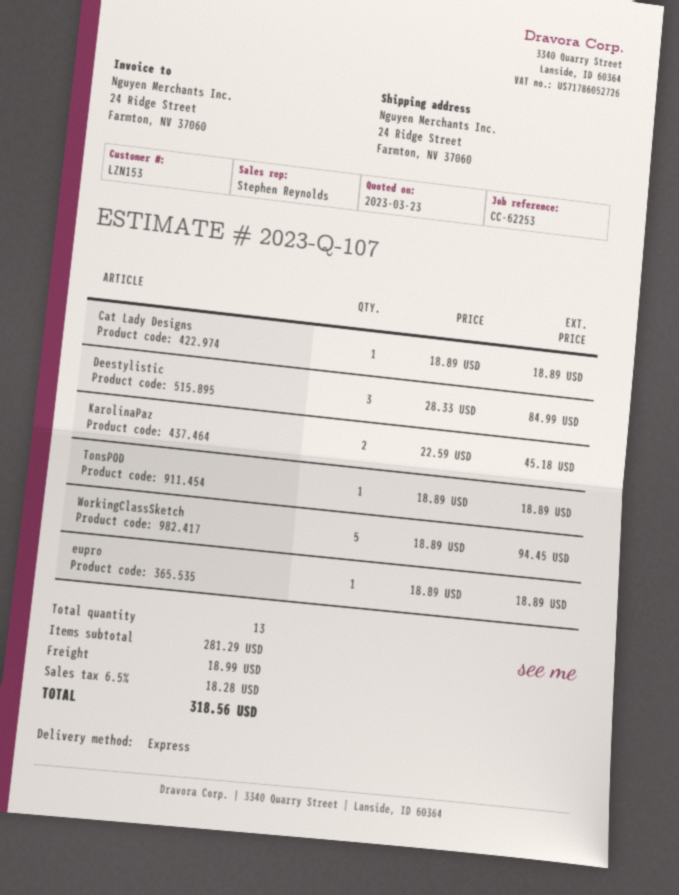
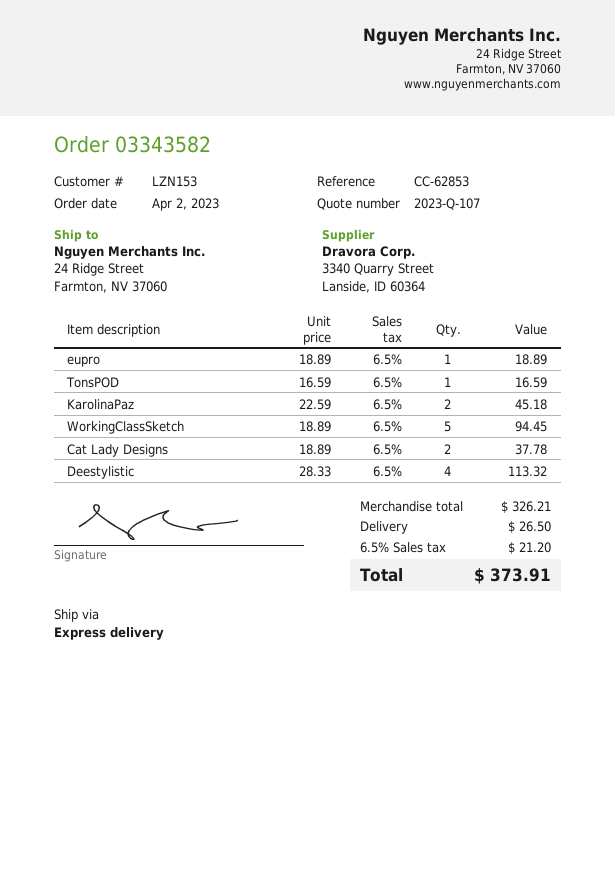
reference: CC-62253 -> CC-62853
Cat Lady Designs: 1 x 18.89 = 18.89 -> 2 x 18.89 = 37.78
Deestylistic: 3 x 28.33 = 84.99 -> 4 x 28.33 = 113.32
TonsPOD: 1 x 18.89 = 18.89 -> 1 x 16.59 = 16.59
subtotal: 281.29 -> 326.21
shipping: 18.99 -> 26.50
tax: 6.5% = 18.28 -> 6.5% = 21.20
total: 318.56 -> 373.91

